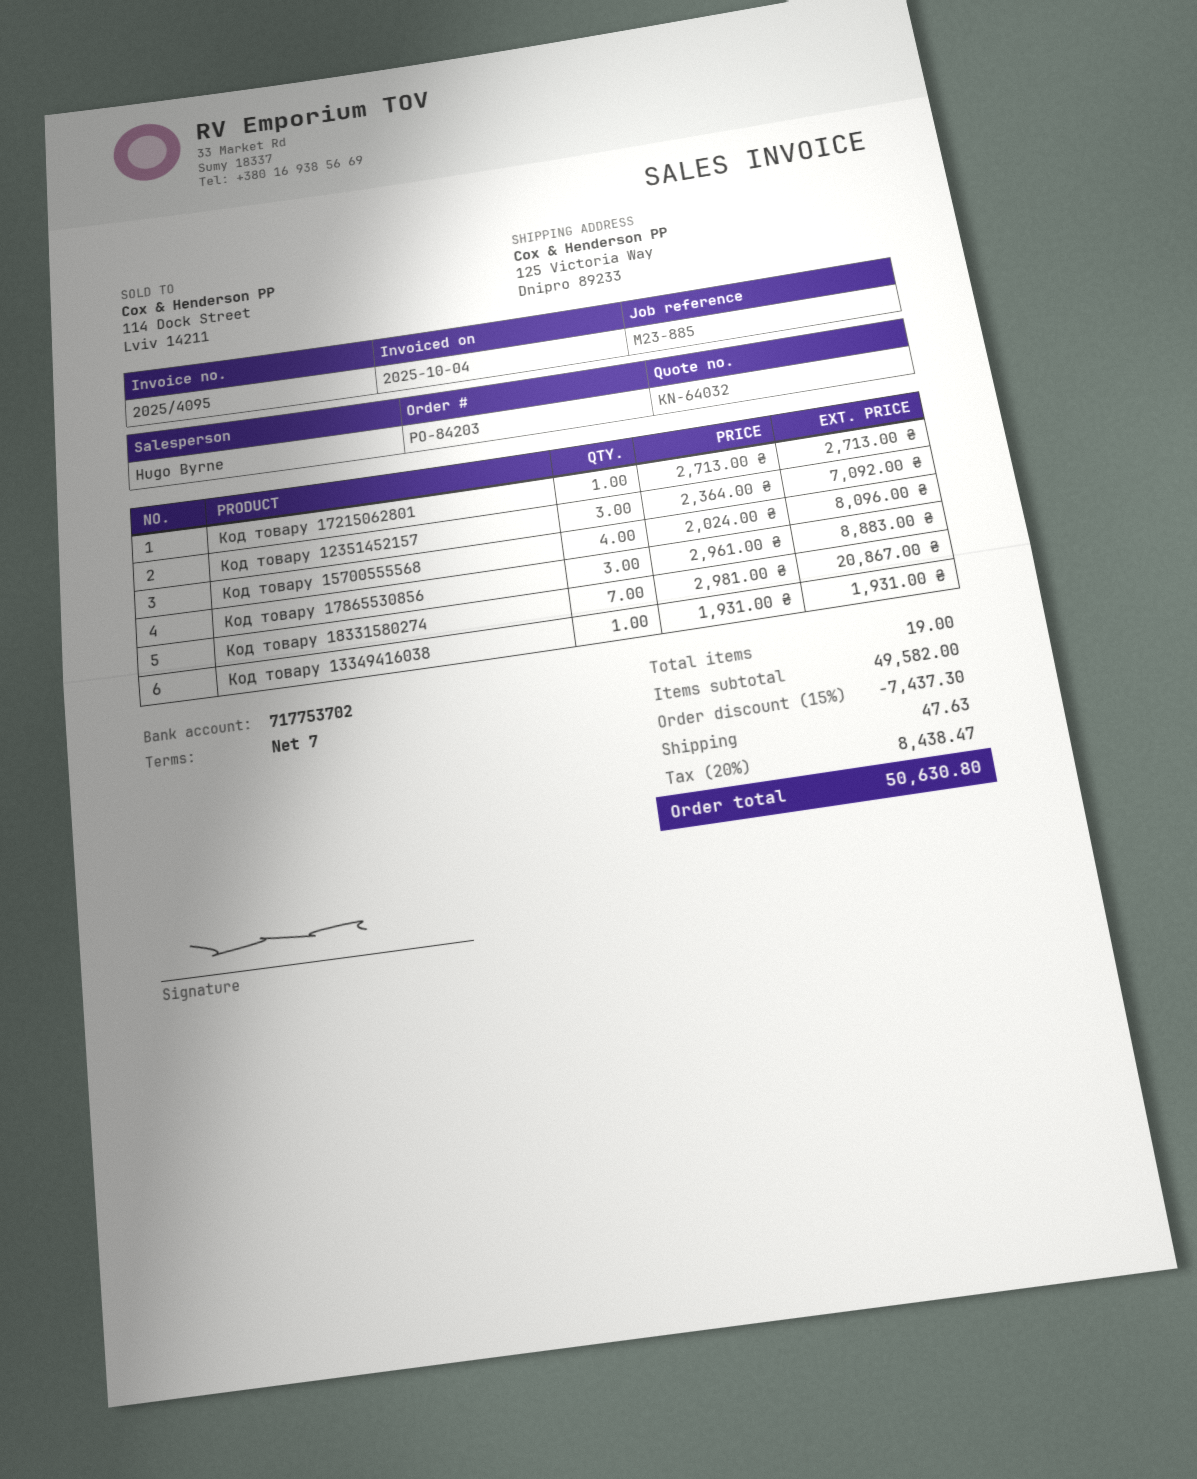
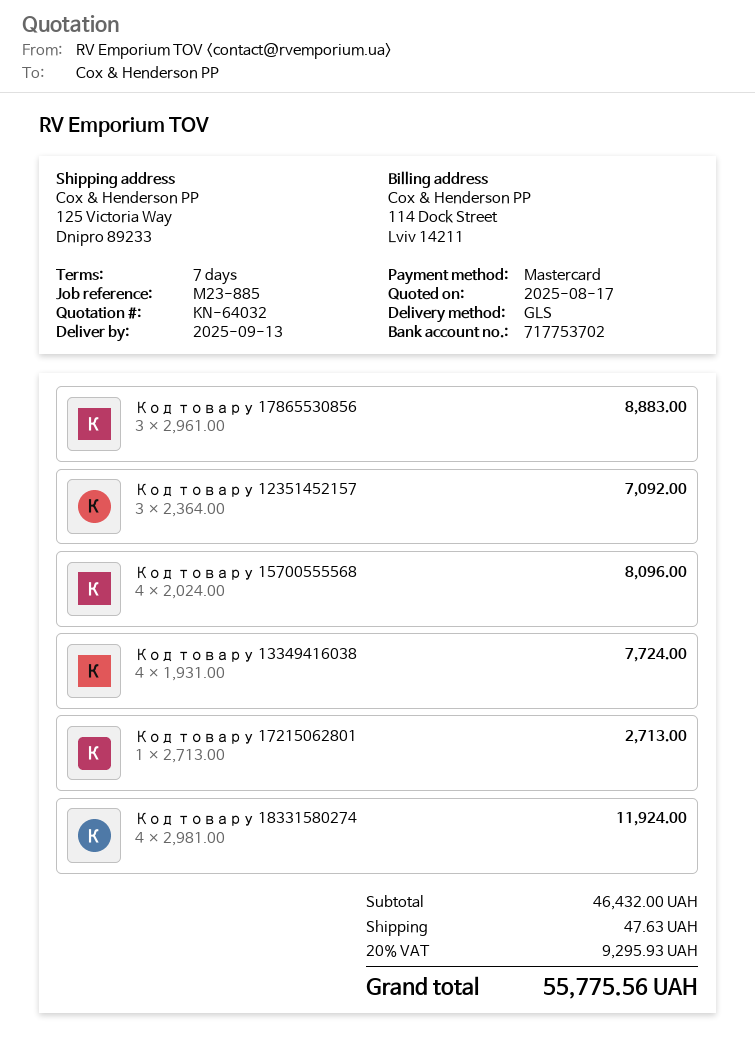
Код товару 18331580274: 7 x 2981.00 = 20867.00 -> 4 x 2981.00 = 11924.00
Код товару 13349416038: 1 x 1931.00 = 1931.00 -> 4 x 1931.00 = 7724.00
subtotal: 49582.00 -> 46432.00
discount: 15% = 7437.30 -> none
tax: 20% = 8438.47 -> 20% = 9295.93
total: 50630.80 -> 55775.56

